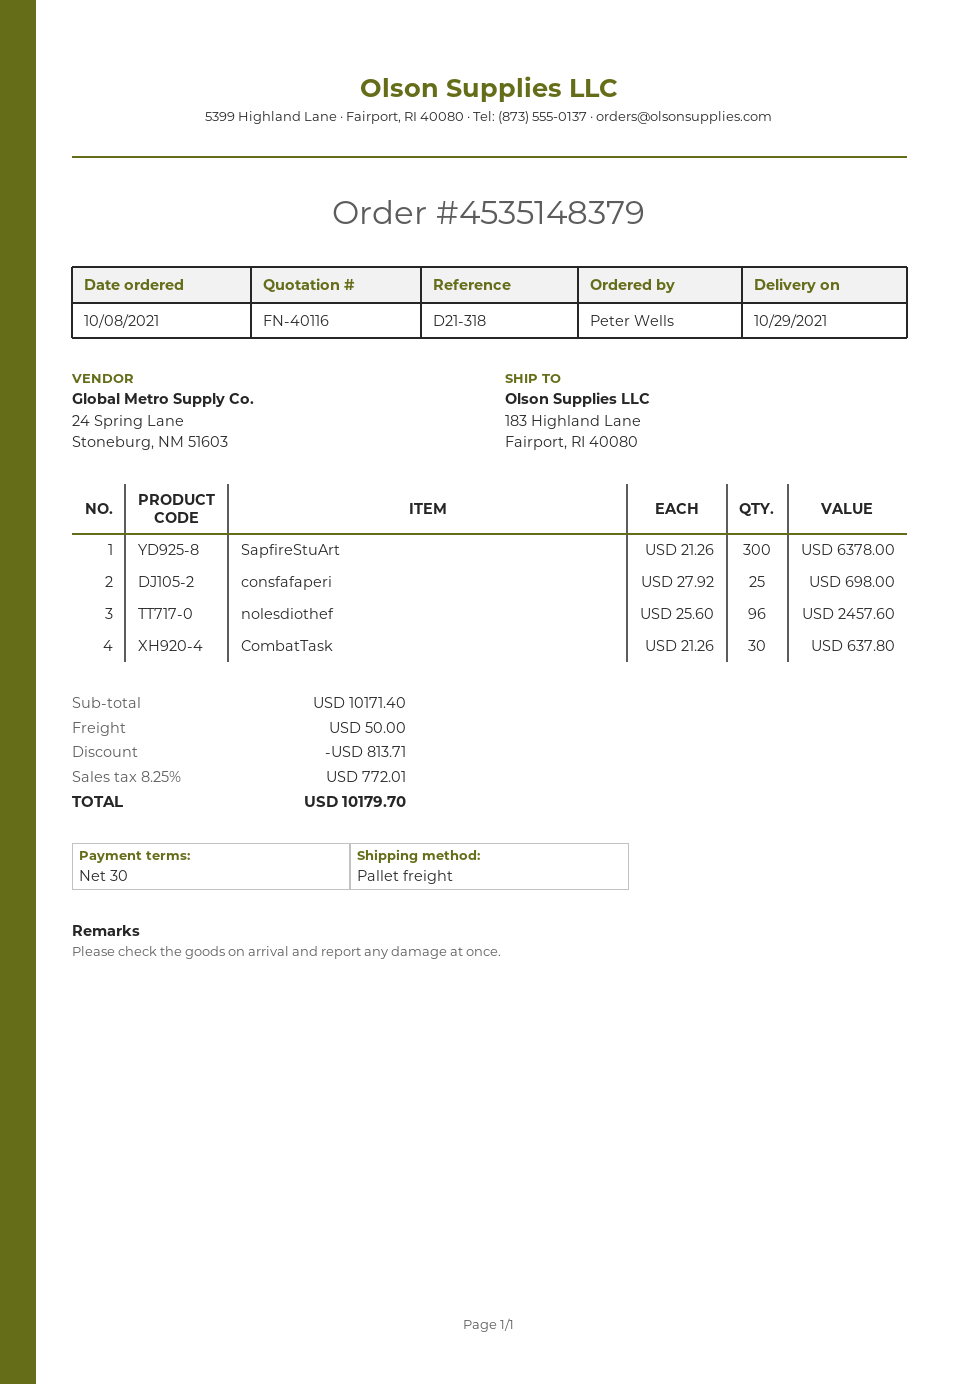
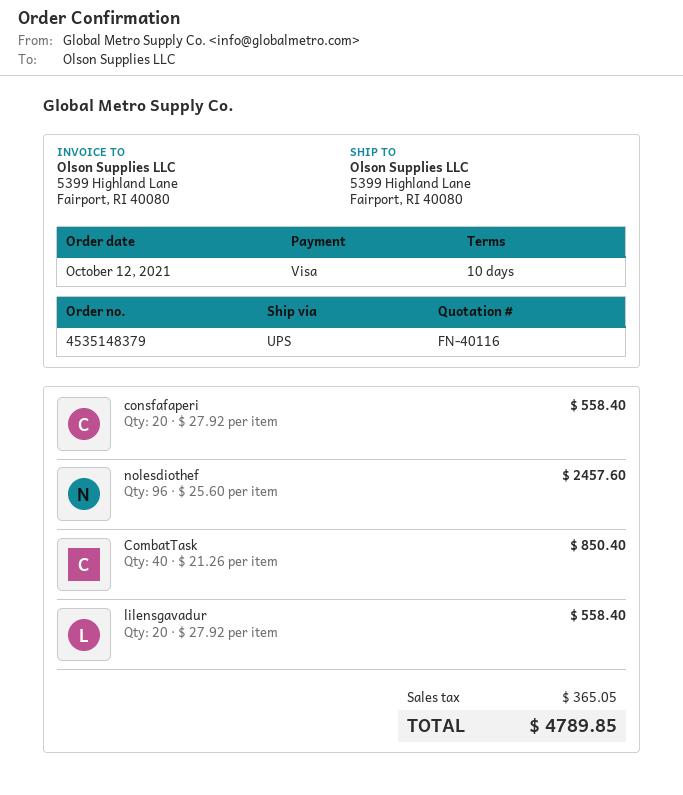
order date: 2021-10-08 -> 2021-10-12
payment terms: 30 days -> 10 days
shipping method: pallet freight -> UPS
ship to: 183 Highland Lane, Fairport, RI 40080 -> 5399 Highland Lane, Fairport, RI 40080
SapfireStuArt: 300 x 21.26 = 6378.00 -> none
consfafaperi: 25 x 27.92 = 698.00 -> 20 x 27.92 = 558.40
CombatTask: 30 x 21.26 = 637.80 -> 40 x 21.26 = 850.40
lilensgavadur: none -> 20 x 27.92 = 558.40
discount: 813.71 -> none
shipping: 50.00 -> none
tax: 772.01 -> 365.05
total: 10179.70 -> 4789.85

